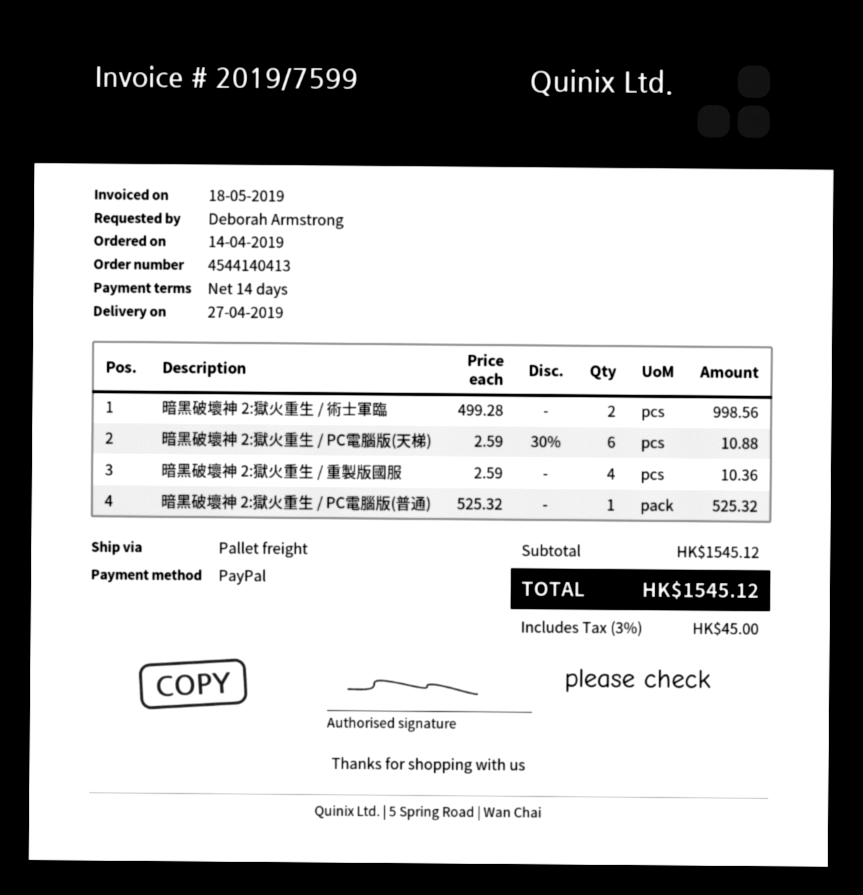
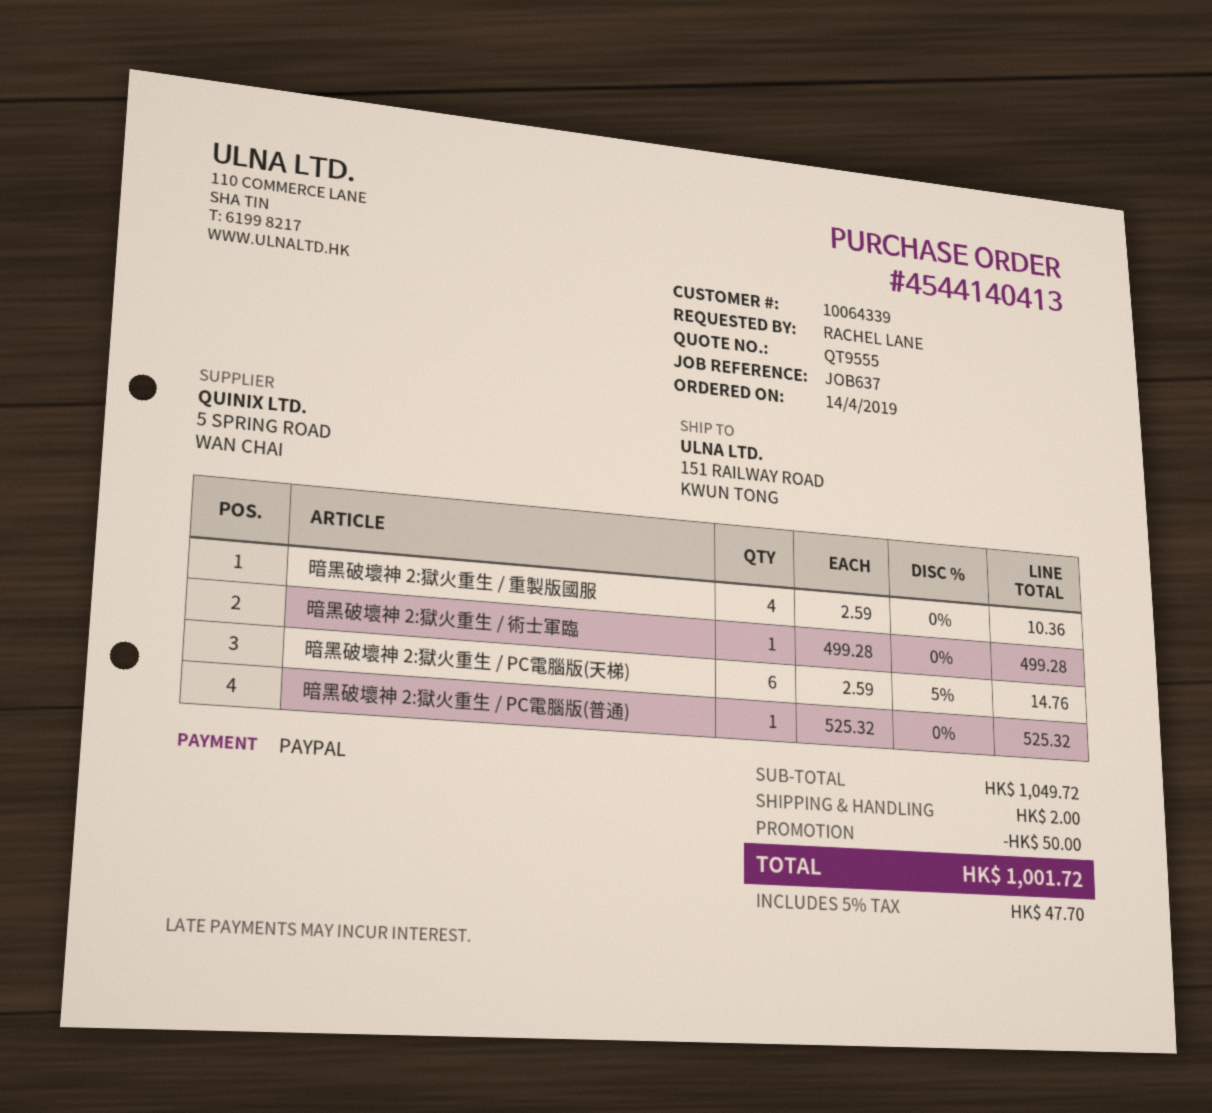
ordered by: Deborah Armstrong -> RACHEL LANE
暗黑破壞神 2:獄火重生 / 術士軍臨: 2 x 499.28 = 998.56 -> 1 x 499.28 = 499.28
暗黑破壞神 2:獄火重生 / PC電腦版(天梯): 6 x 2.59 - 30% = 10.88 -> 6 x 2.59 - 5% = 14.76
subtotal: 1545.12 -> 1049.72
discount: none -> 50.00
shipping: none -> 2.00
tax: 3% = 45.00 -> 5% = 47.70
total: 1545.12 -> 1001.72

